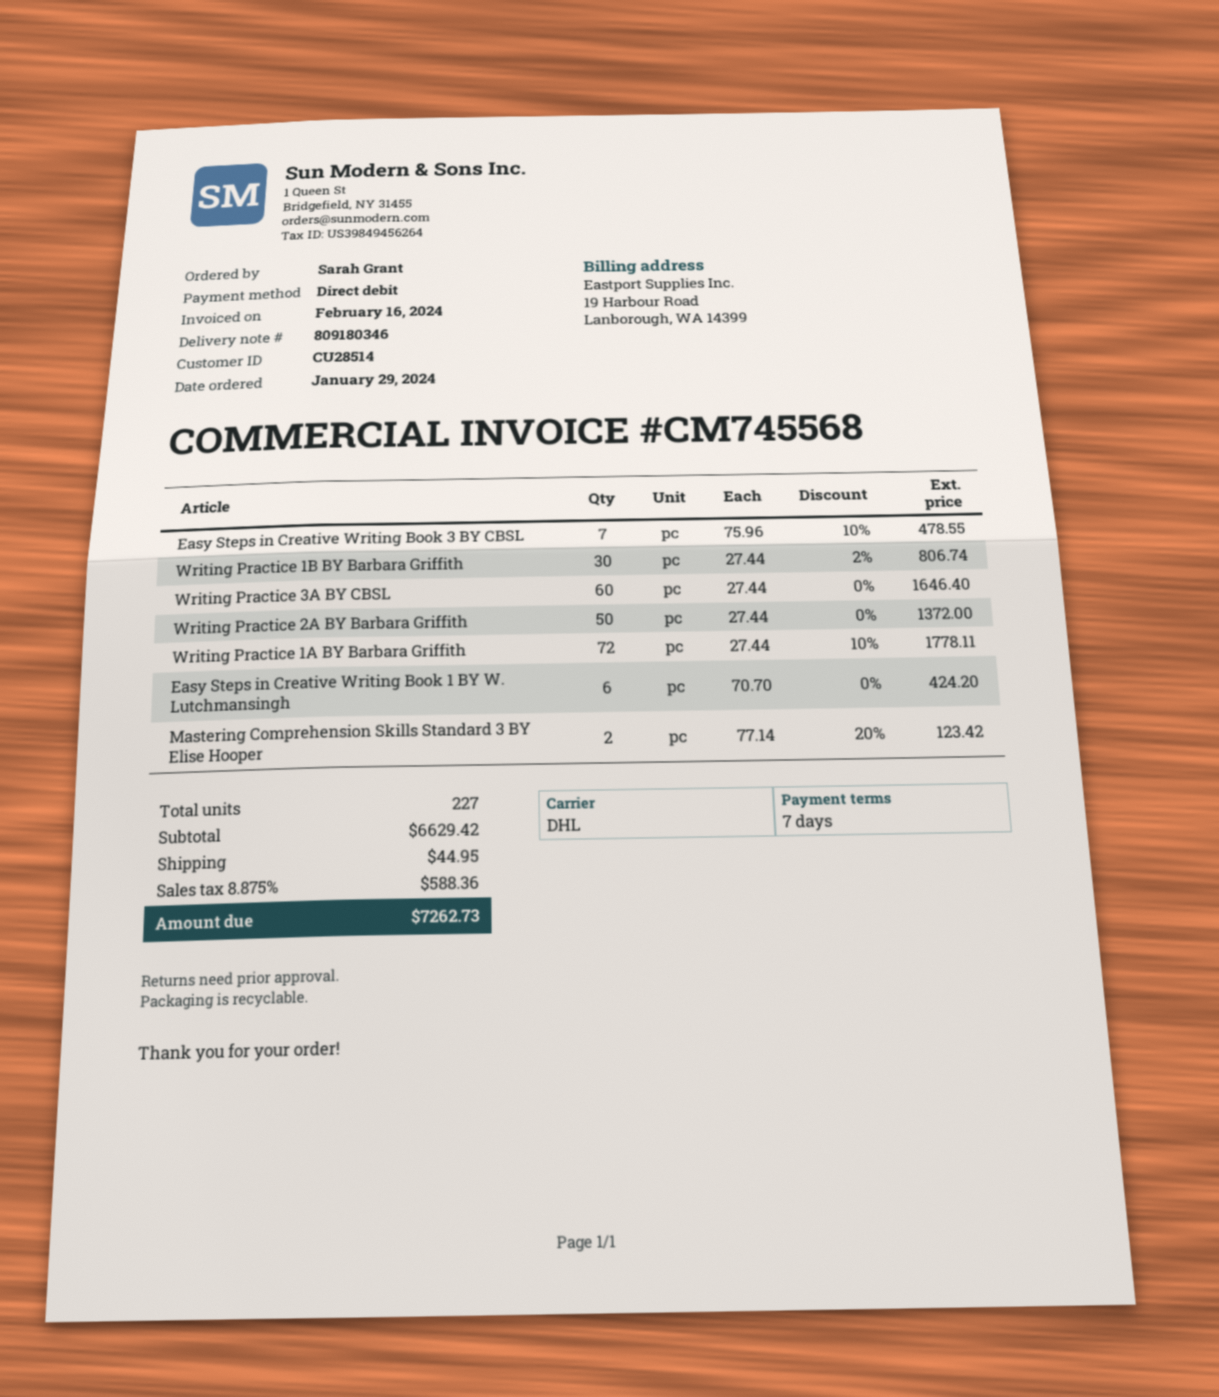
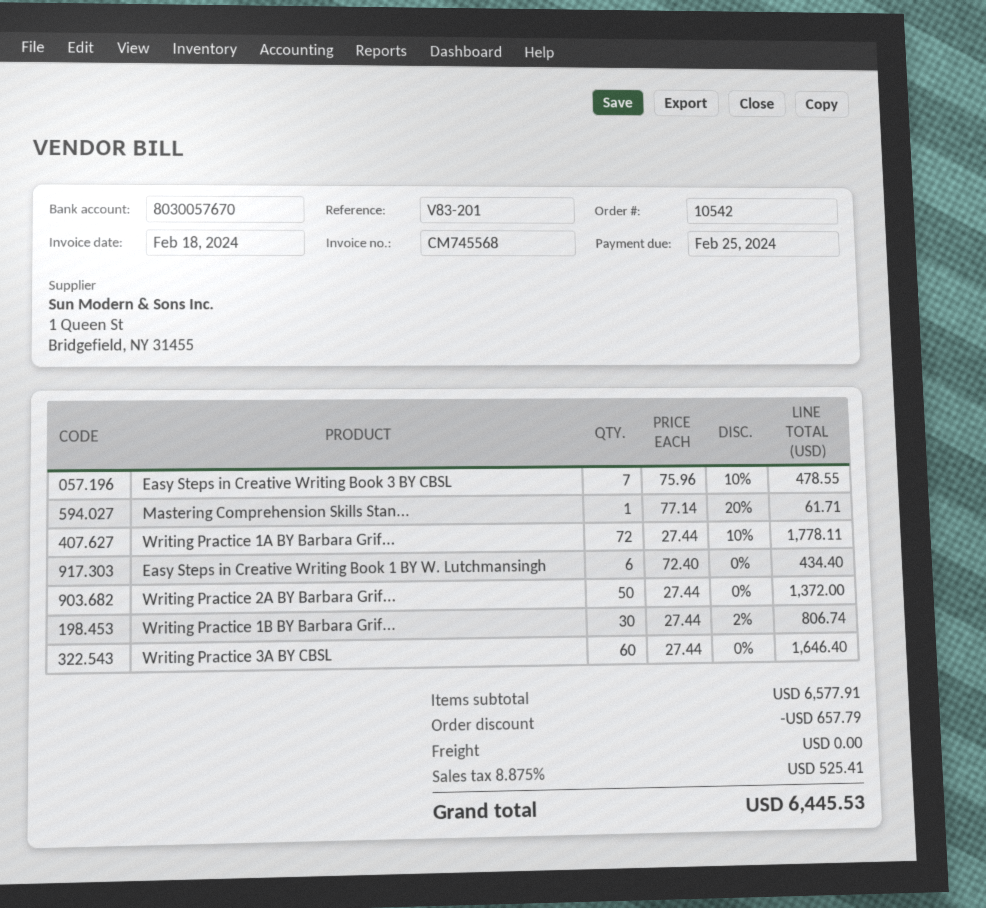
invoice date: 2024-02-16 -> 2024-02-18
Easy Steps in Creative Writing Book 1 BY W. Lutchmansingh: 6 x 70.70 = 424.20 -> 6 x 72.40 = 434.40
Mastering Comprehension Skills Standard 3 BY Elise Hooper: 2 x 77.14 - 20% = 123.42 -> 1 x 77.14 - 20% = 61.71
subtotal: 6629.42 -> 6577.91
discount: none -> 657.79
shipping: 44.95 -> 0.00
tax: 8.875% = 588.36 -> 8.875% = 525.41
total: 7262.73 -> 6445.53

